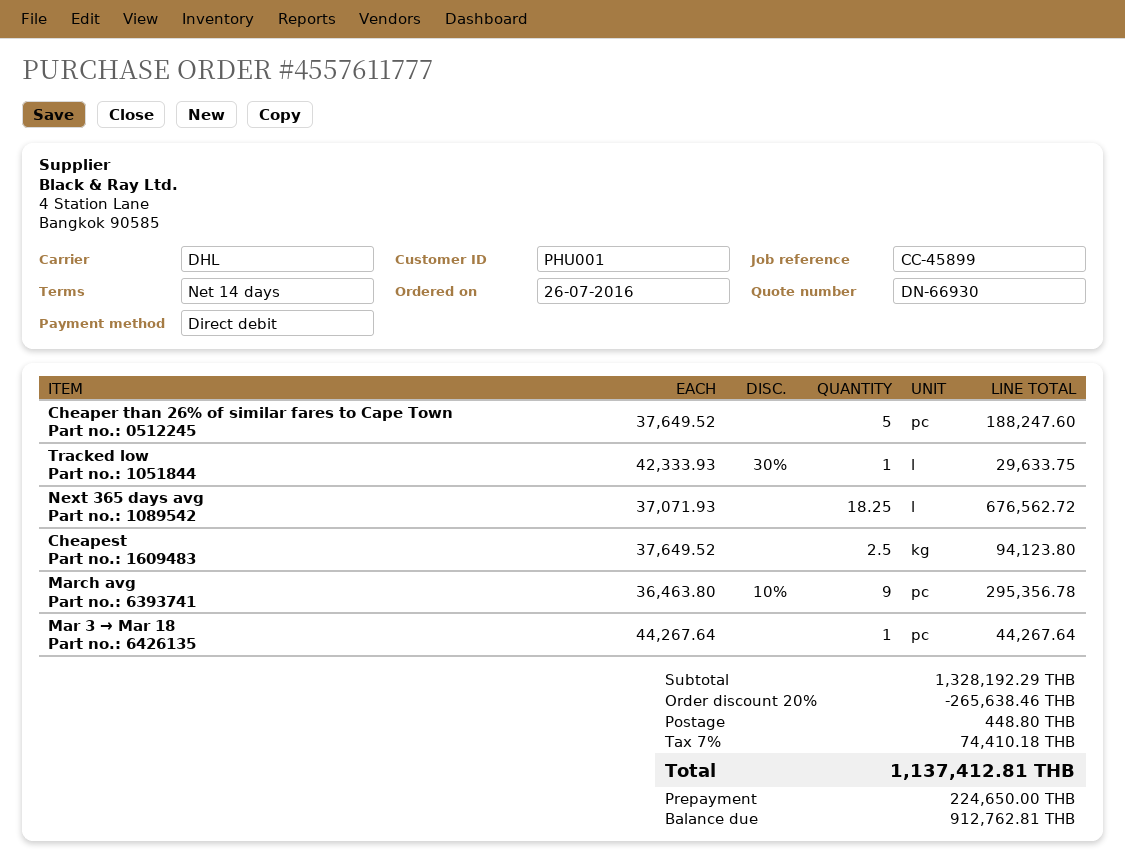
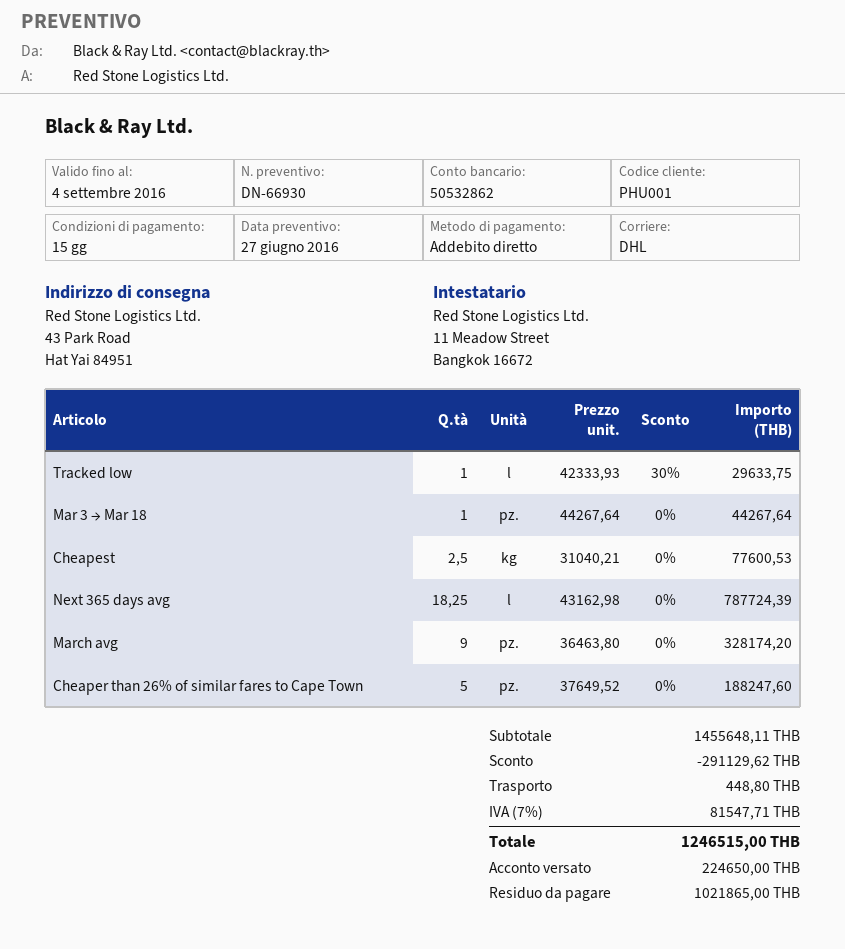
payment terms: 14 days -> 15 days
Next 365 days avg: 18.25 x 37071.93 = 676562.72 -> 18.25 x 43162.98 = 787724.39
Cheapest: 2.5 x 37649.52 = 94123.80 -> 2.5 x 31040.21 = 77600.53
March avg: 9 x 36463.80 - 10% = 295356.78 -> 9 x 36463.80 = 328174.20
subtotal: 1328192.29 -> 1455648.11
discount: 265638.46 -> 291129.62
tax: 7% = 74410.18 -> 7% = 81547.71
total: 1137412.81 -> 1246515.00
balance: 912762.81 -> 1021865.00

